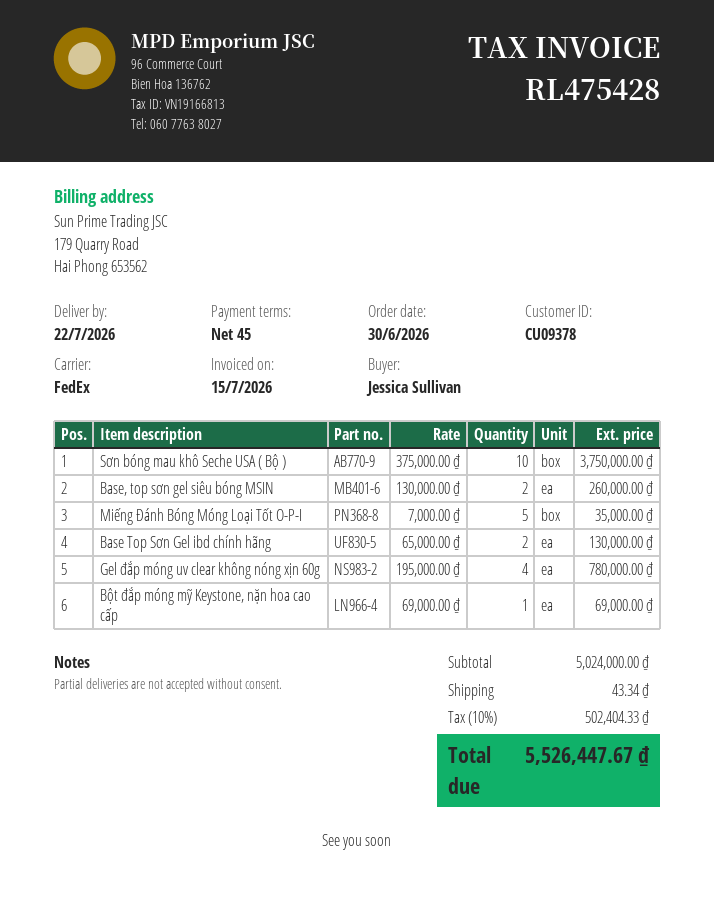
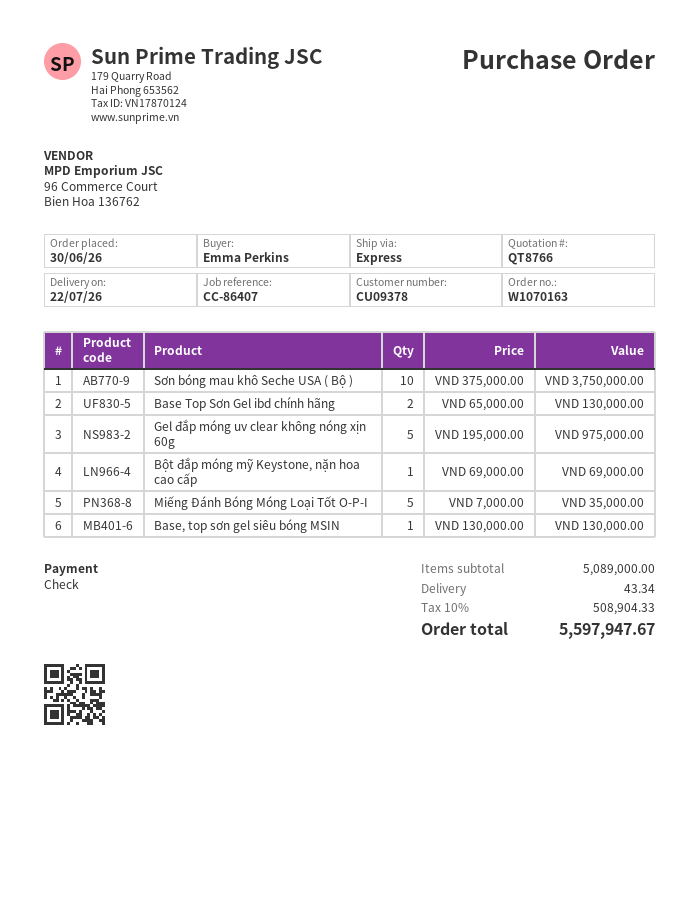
ordered by: Jessica Sullivan -> Emma Perkins
shipping method: FedEx -> express
Base, top sơn gel siêu bóng MSIN: 2 x 130000.00 = 260000.00 -> 1 x 130000.00 = 130000.00
Gel đắp móng uv clear không nóng xịn 60g: 4 x 195000.00 = 780000.00 -> 5 x 195000.00 = 975000.00
subtotal: 5024000.00 -> 5089000.00
tax: 10% = 502404.33 -> 10% = 508904.33
total: 5526447.67 -> 5597947.67

